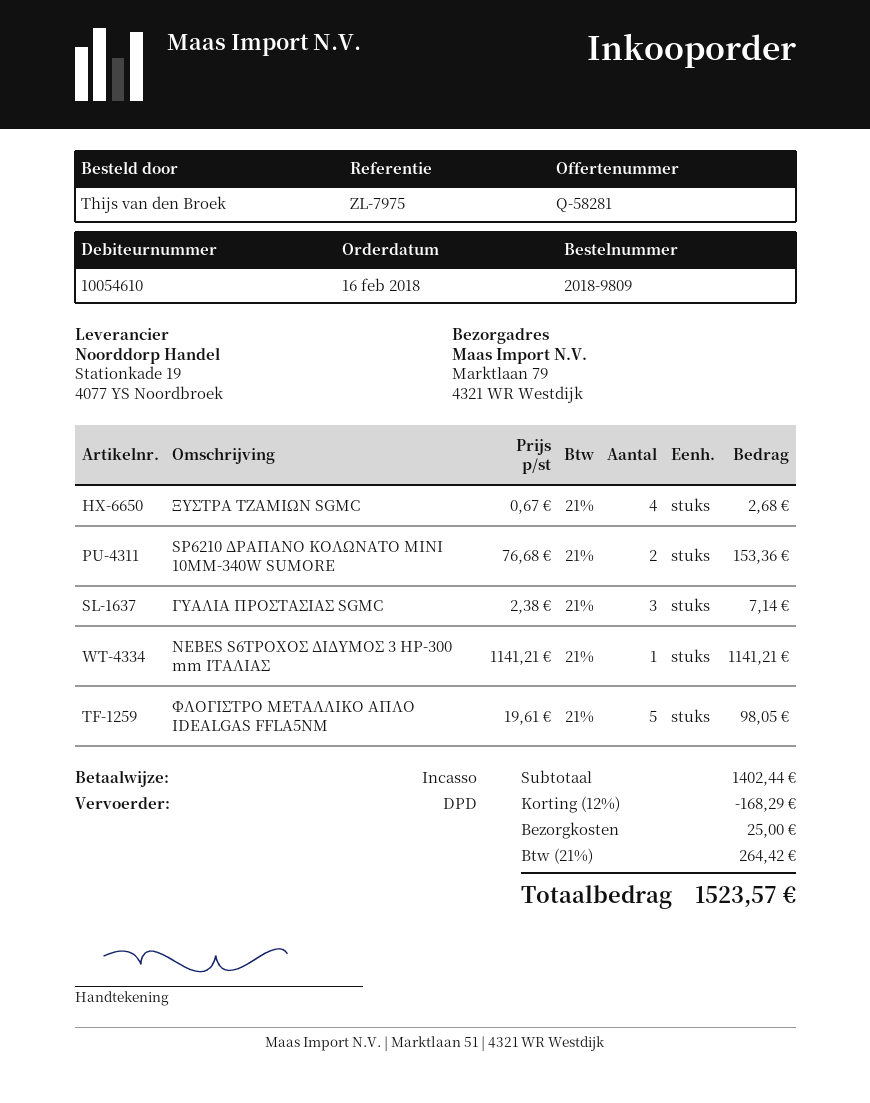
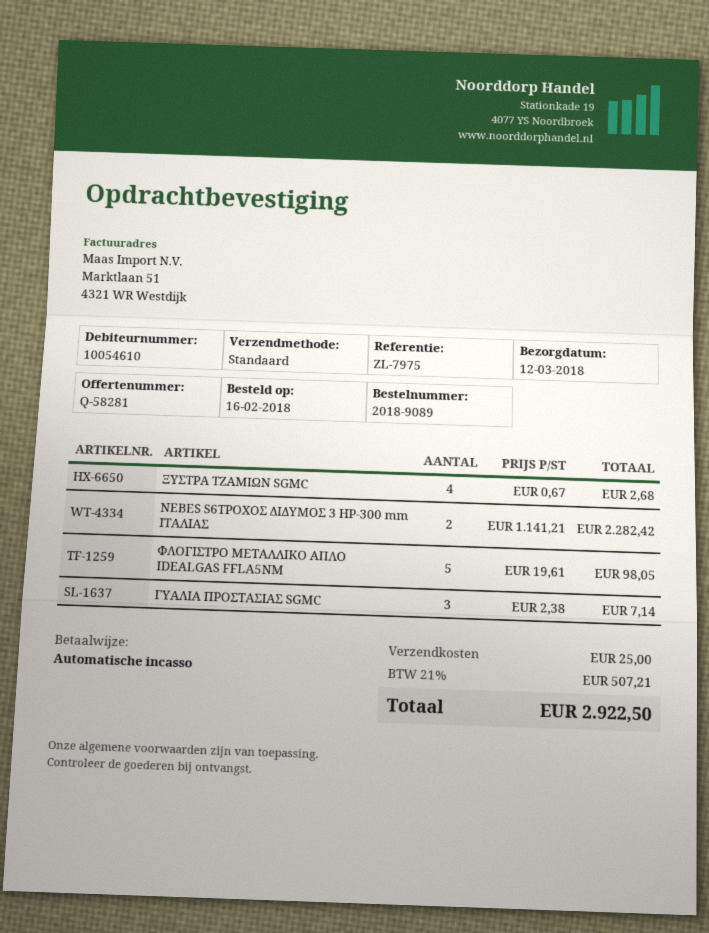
order number: 2018-9809 -> 2018-9089
shipping method: DPD -> standard
SP6210 ΔΡΑΠΑΝΟ ΚΟΛΩΝΑΤΟ MINI 10MM-340W SUMORE: 2 x 76.68 = 153.36 -> none
NEBES S6ΤΡΟΧΟΣ ΔΙΔΥΜΟΣ 3 ΗΡ-300 mm ΙΤΑΛΙΑΣ: 1 x 1141.21 = 1141.21 -> 2 x 1141.21 = 2282.42
discount: 12% = 168.29 -> none
tax: 21% = 264.42 -> 21% = 507.21
total: 1523.57 -> 2922.50

